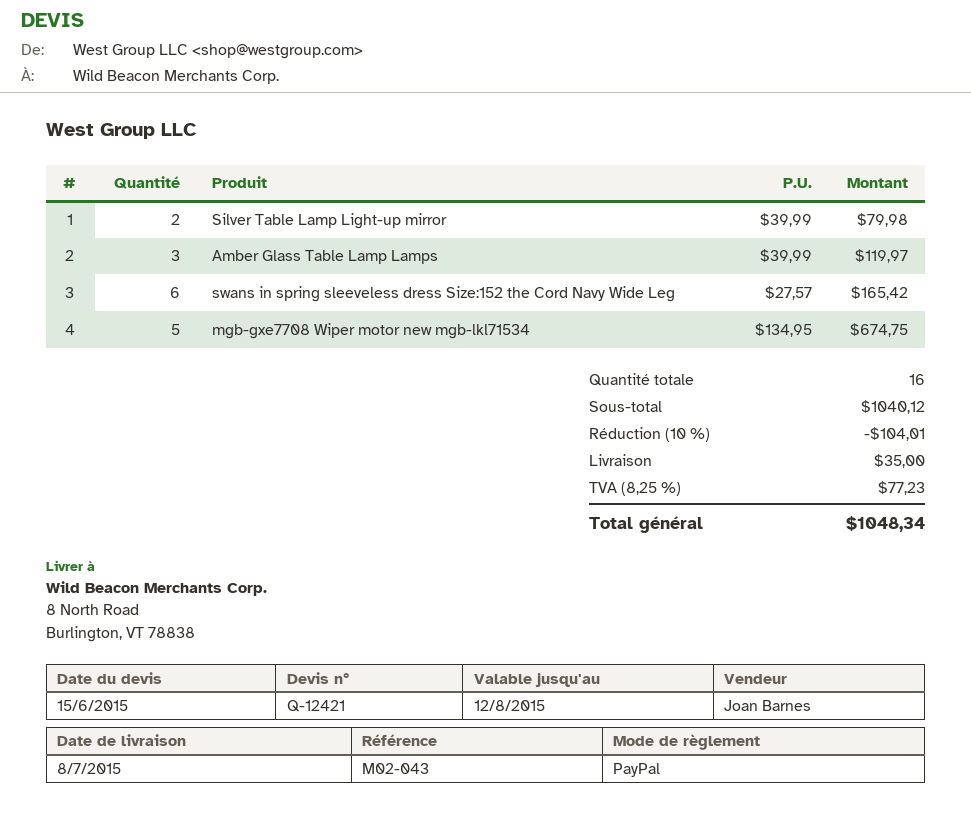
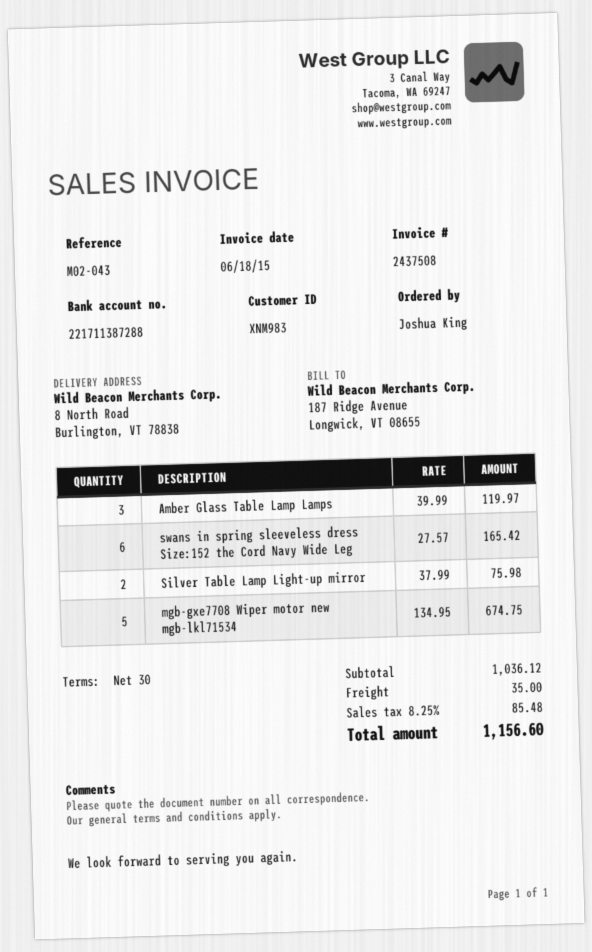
Silver Table Lamp Light-up mirror: 2 x 39.99 = 79.98 -> 2 x 37.99 = 75.98
subtotal: 1040.12 -> 1036.12
discount: 10% = 104.01 -> none
tax: 8.25% = 77.23 -> 8.25% = 85.48
total: 1048.34 -> 1156.60

